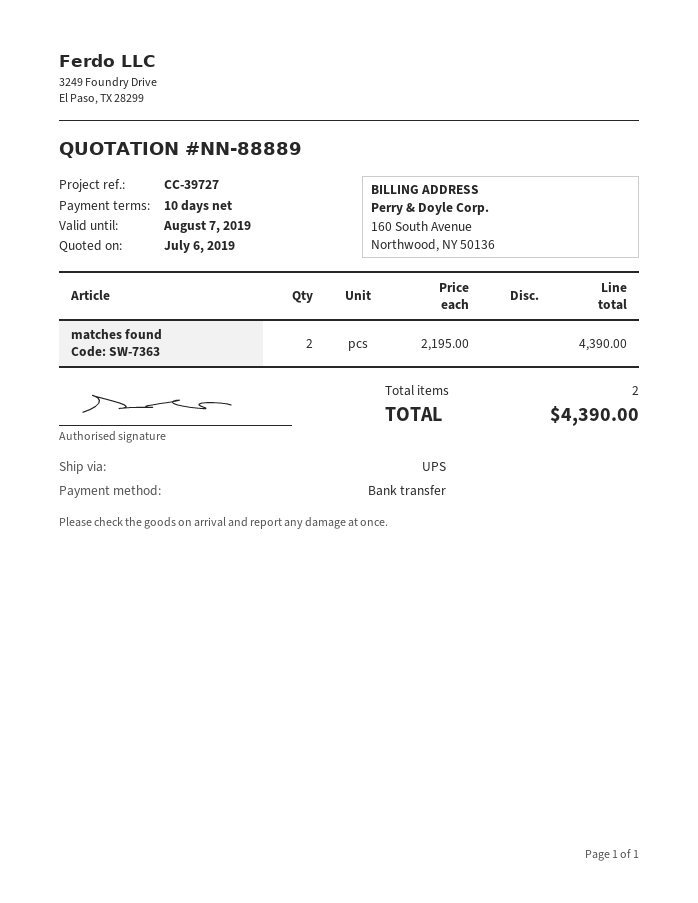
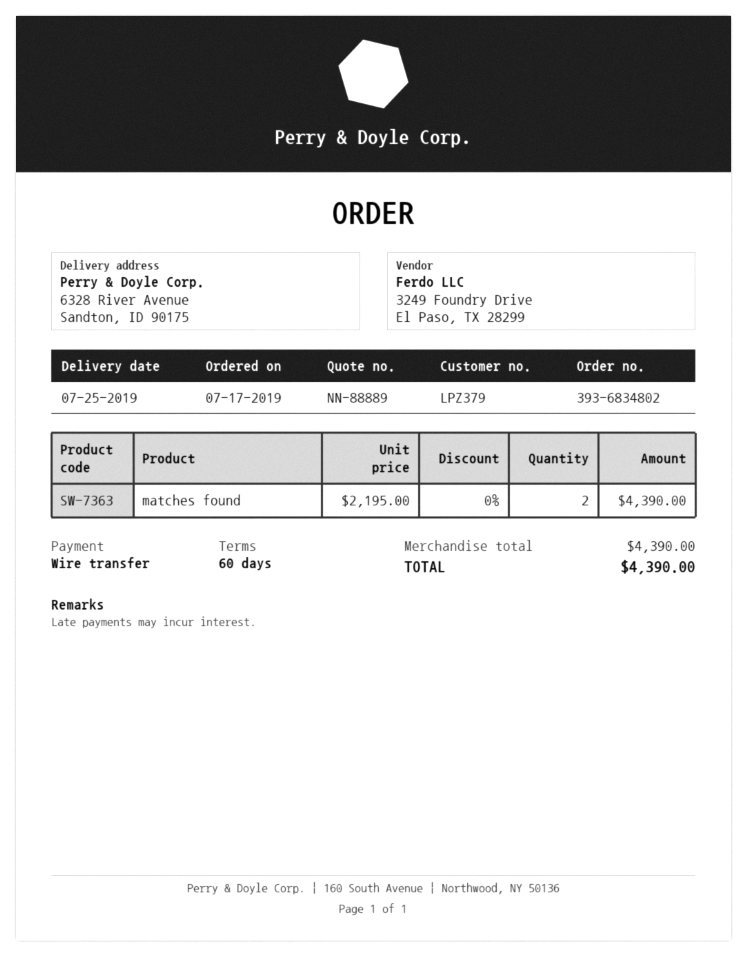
payment terms: 10 days -> 60 days

